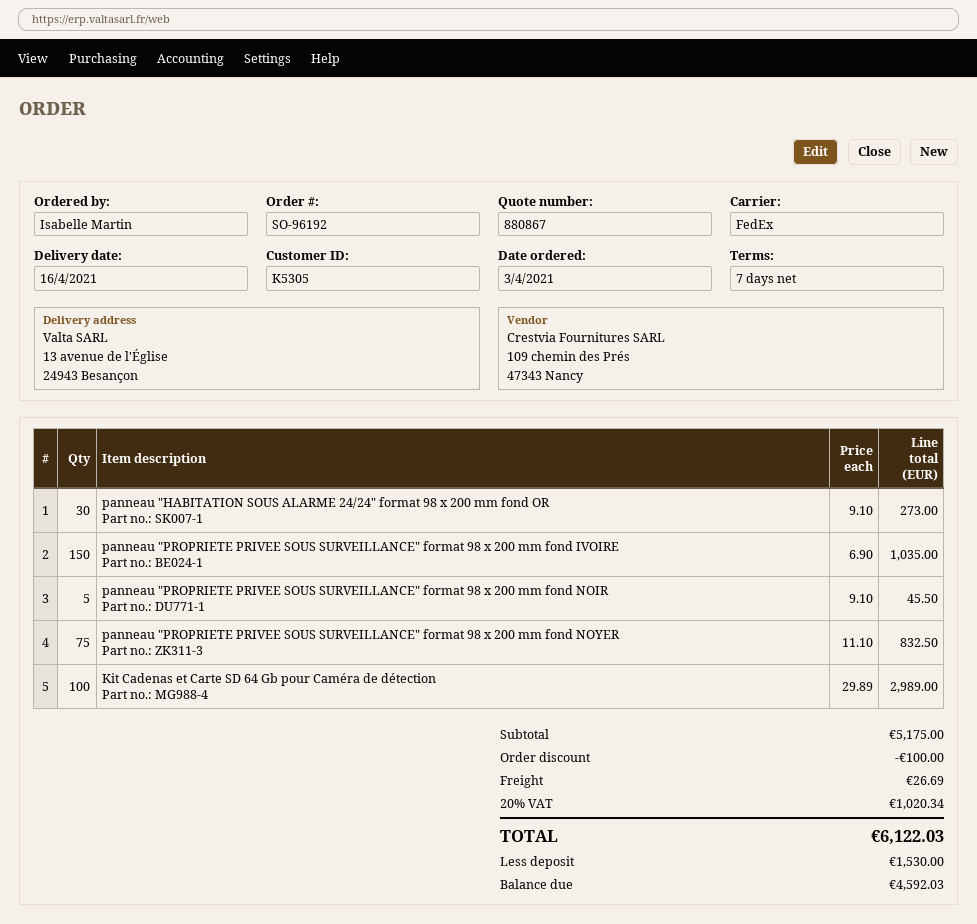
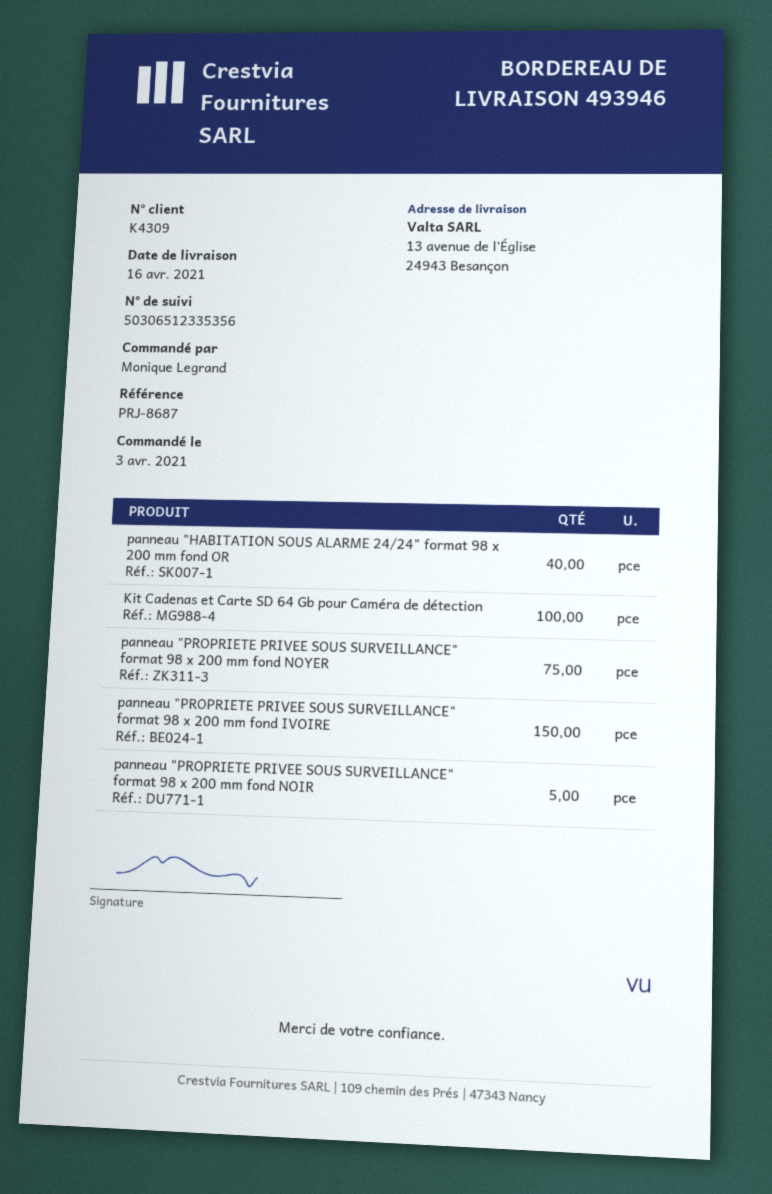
customer number: K5305 -> K4309
ordered by: Isabelle Martin -> Monique Legrand
panneau "HABITATION SOUS ALARME 24/24" format 98 x 200 mm fond OR: 30 -> 40

